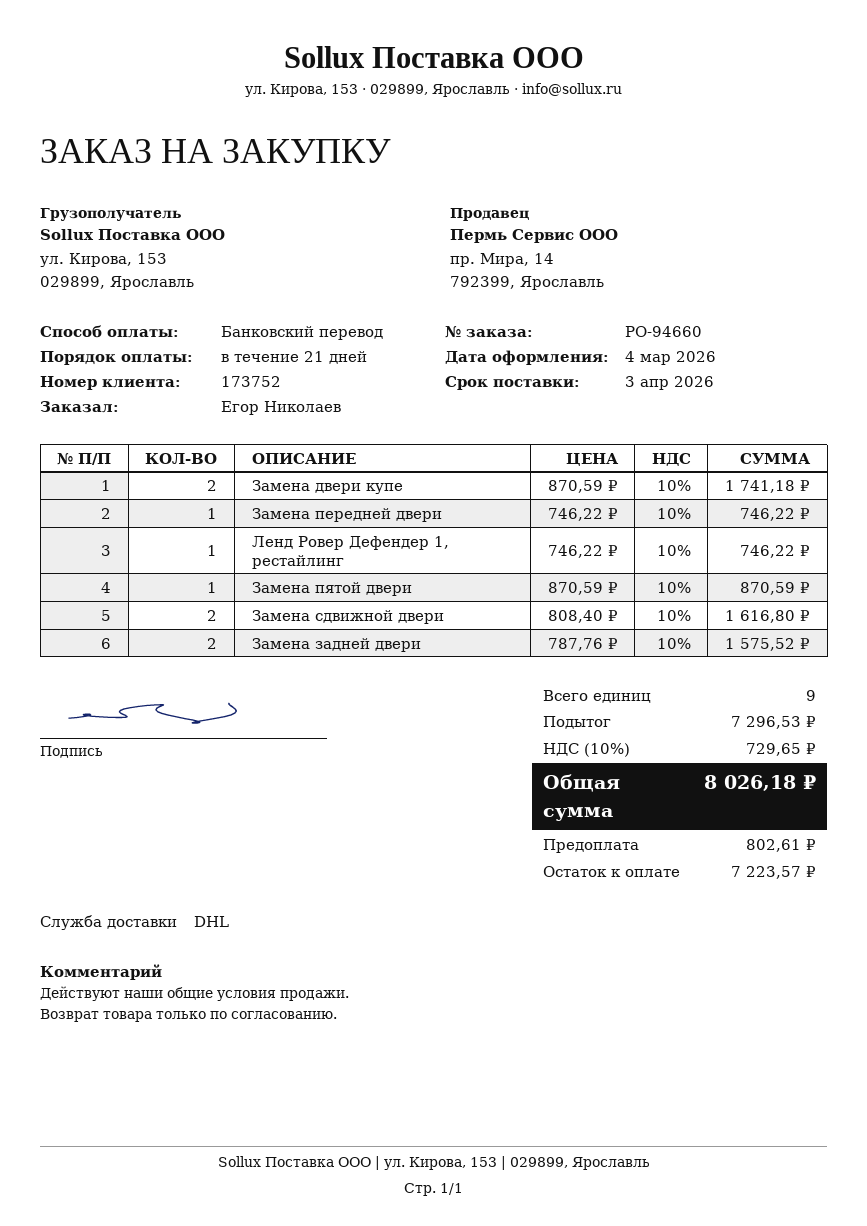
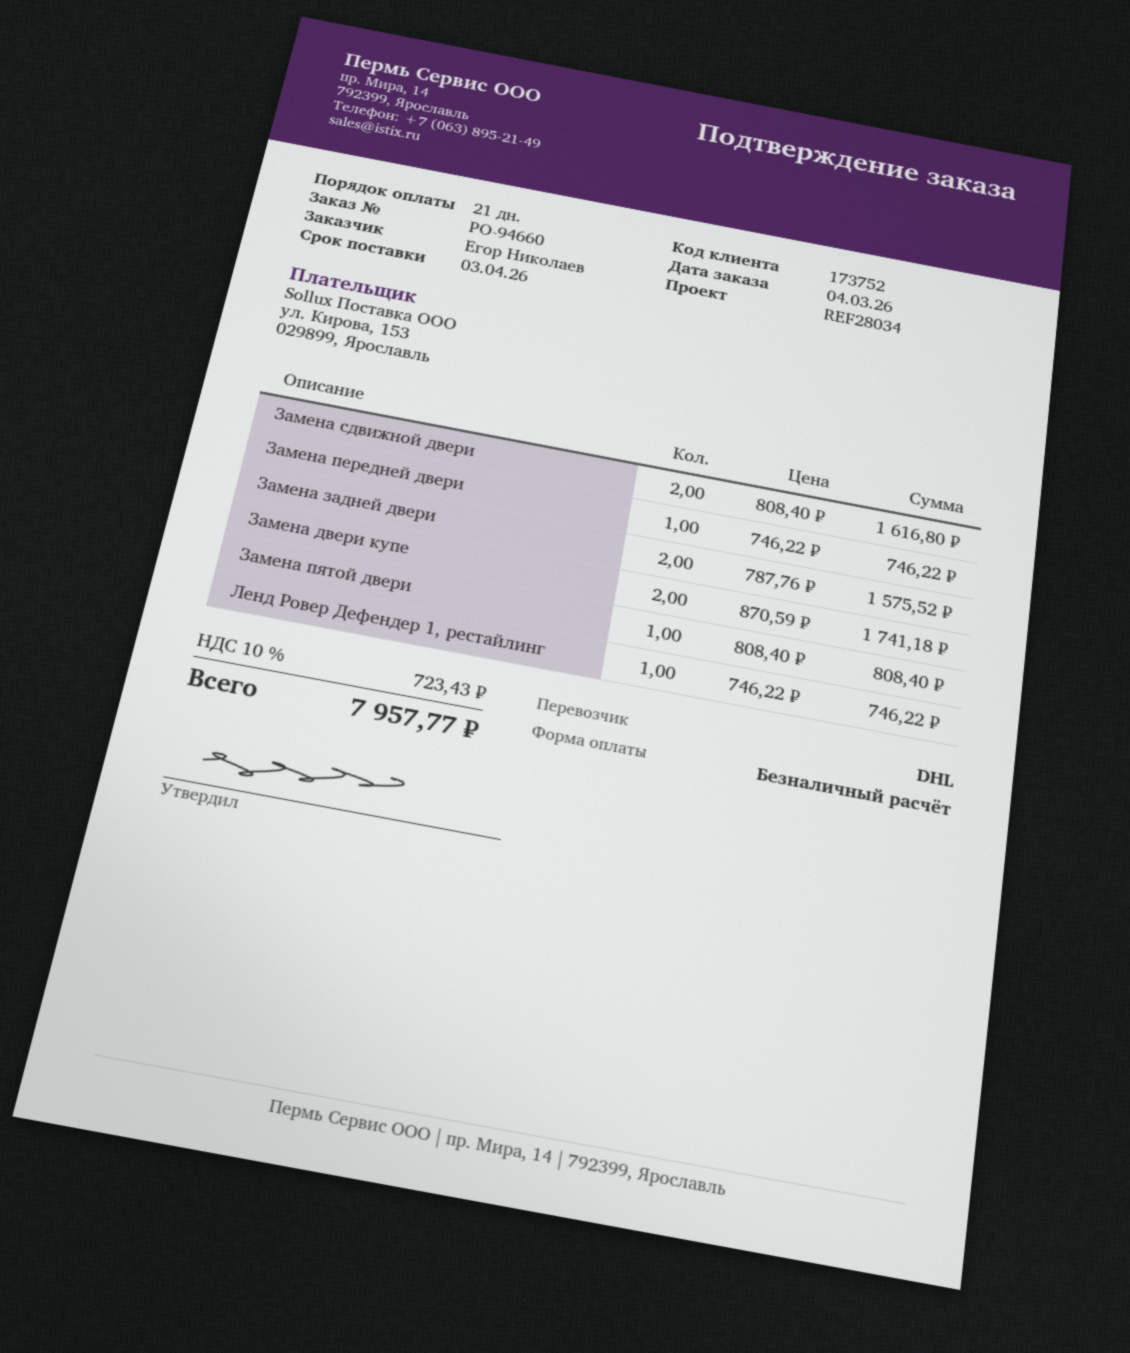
Замена пятой двери: 1 x 870.59 = 870.59 -> 1 x 808.40 = 808.40
tax: 10% = 729.65 -> 10% = 723.43
total: 8026.18 -> 7957.77

